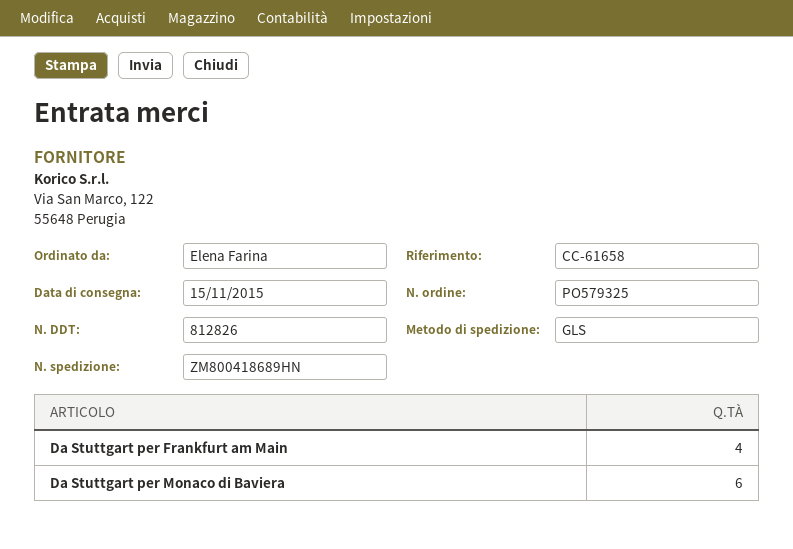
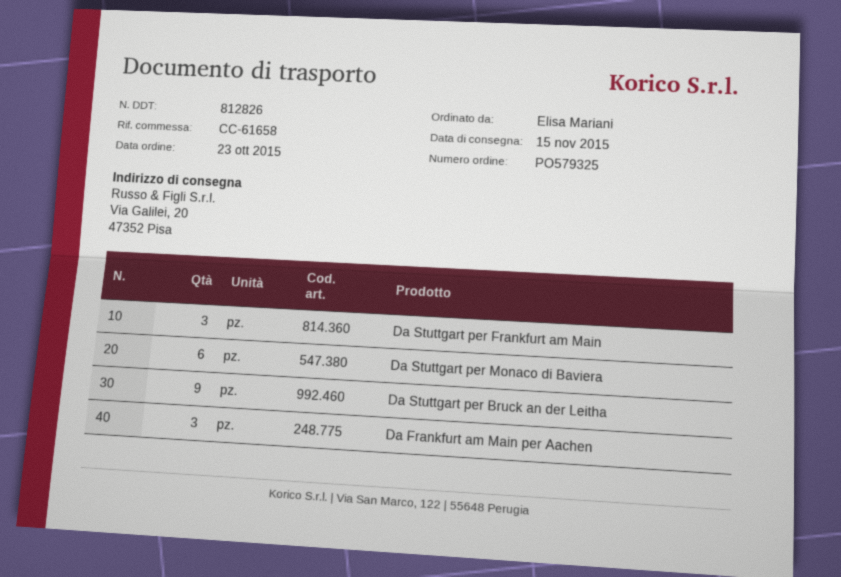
ordered by: Elena Farina -> Elisa Mariani
Da Stuttgart per Frankfurt am Main: 4 -> 3
Da Stuttgart per Bruck an der Leitha: none -> 9
Da Frankfurt am Main per Aachen: none -> 3

